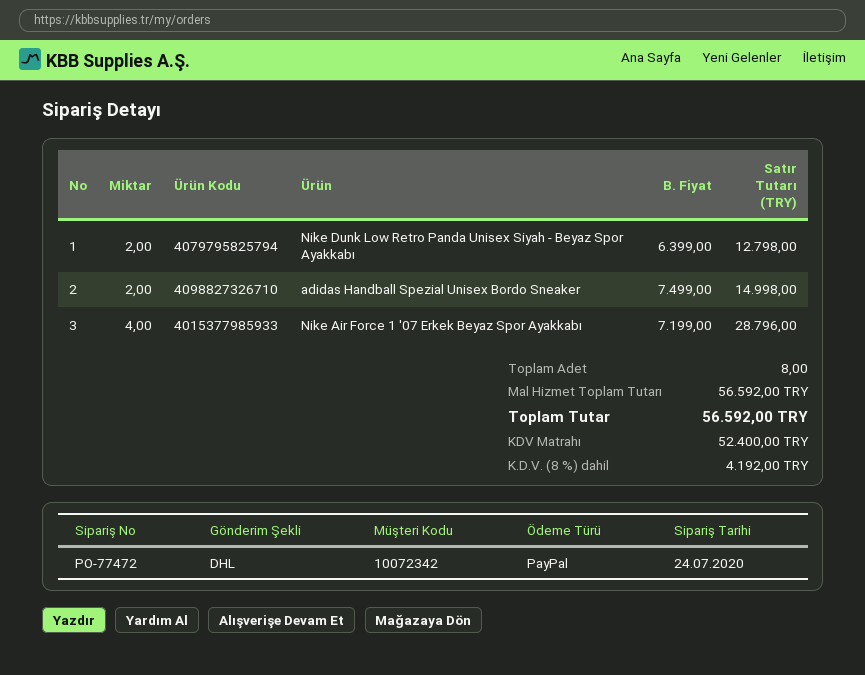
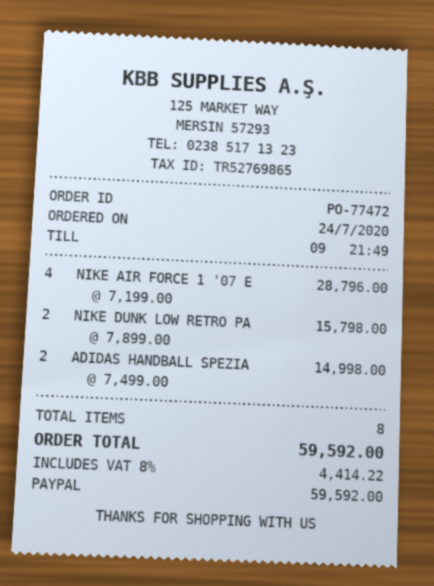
Nike Dunk Low Retro Panda Unisex Siyah - Beyaz Spor Ayakkabı: 2 x 6399.00 = 12798.00 -> 2 x 7899.00 = 15798.00
tax: 8% = 4192.00 -> 8% = 4414.22
total: 56592.00 -> 59592.00

